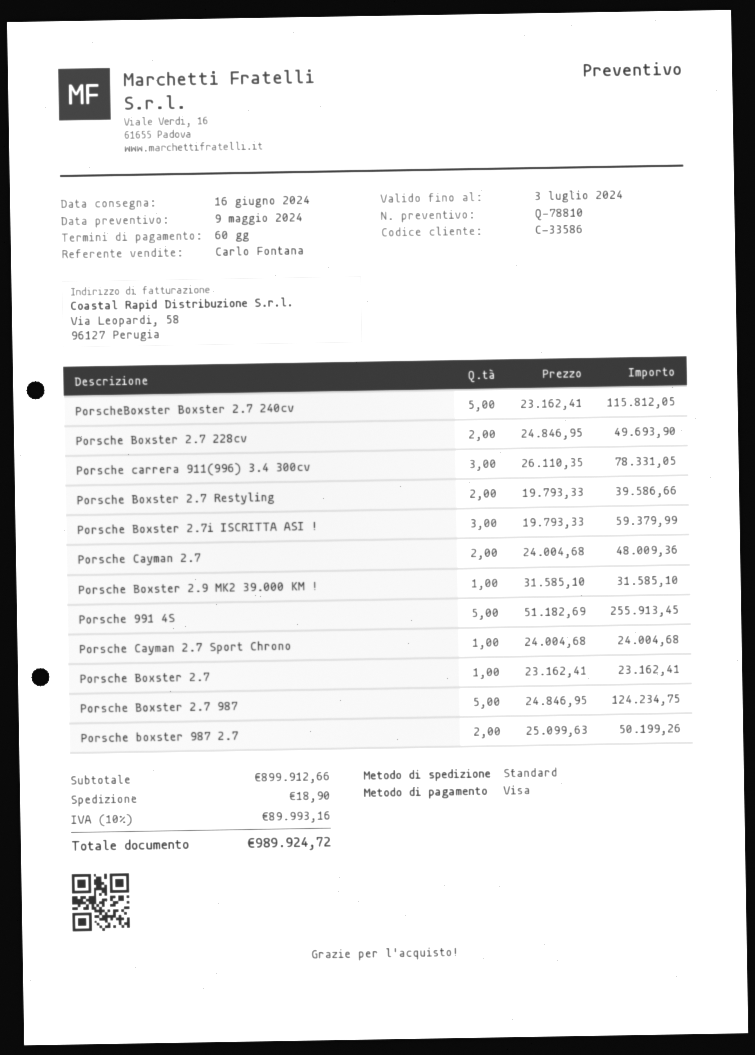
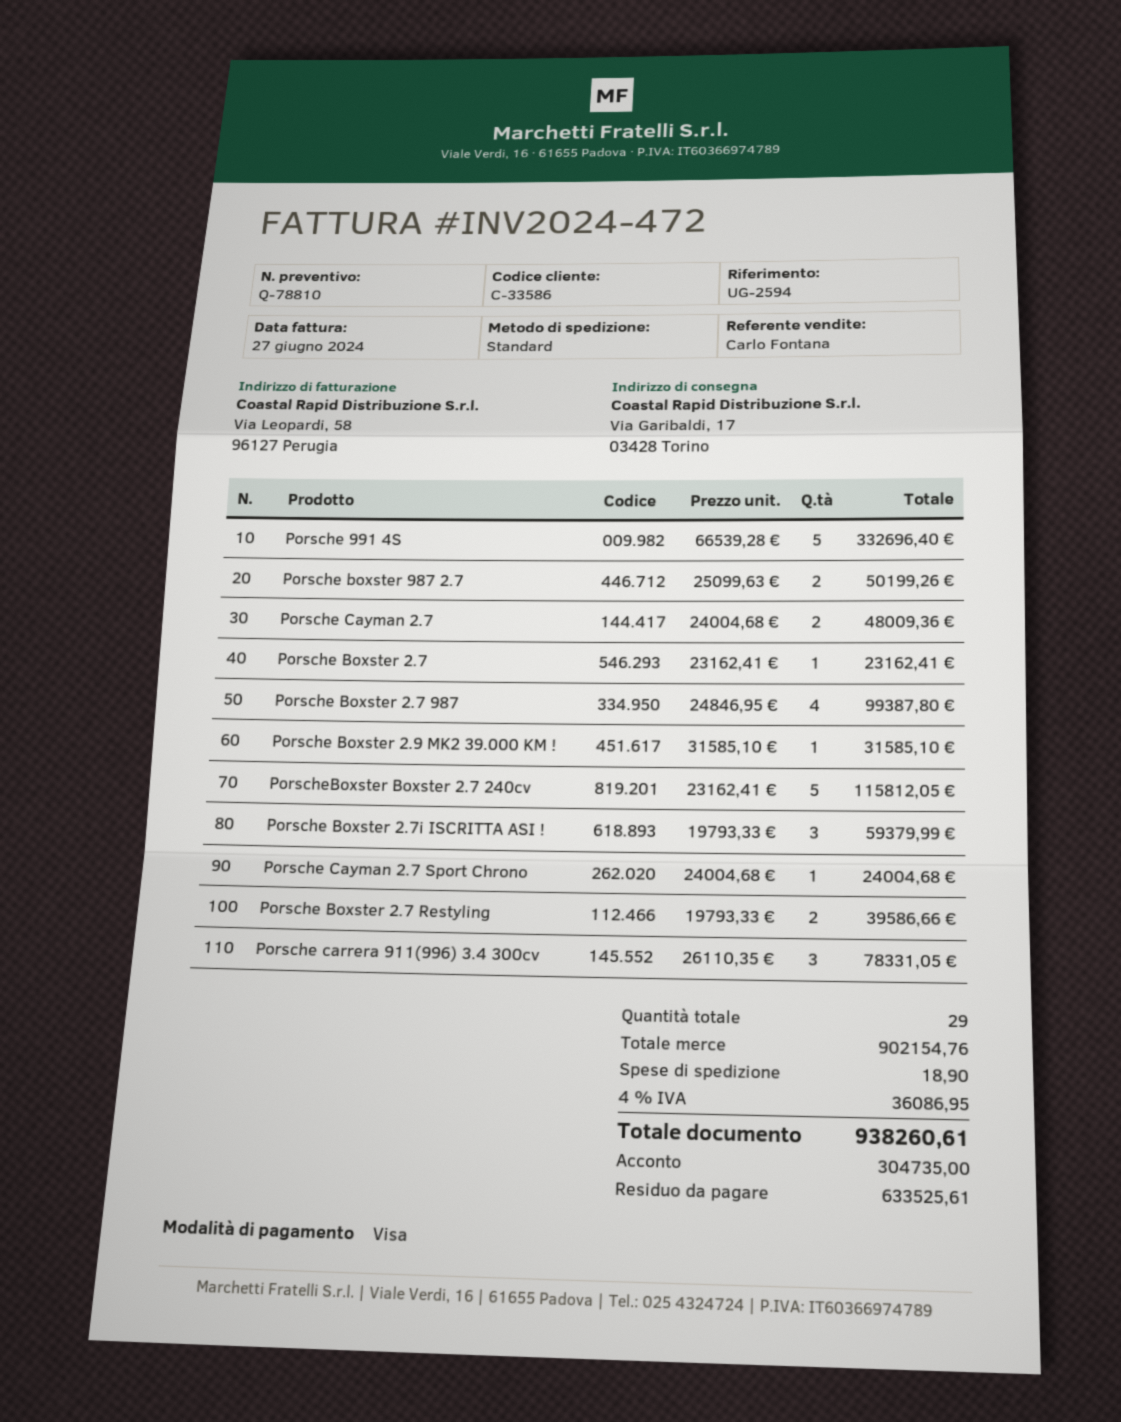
Porsche Boxster 2.7 228cv: 2 x 24846.95 = 49693.90 -> none
Porsche 991 4S: 5 x 51182.69 = 255913.45 -> 5 x 66539.28 = 332696.40
Porsche Boxster 2.7 987: 5 x 24846.95 = 124234.75 -> 4 x 24846.95 = 99387.80
subtotal: 899912.66 -> 902154.76
tax: 10% = 89993.16 -> 4% = 36086.95
total: 989924.72 -> 938260.61

